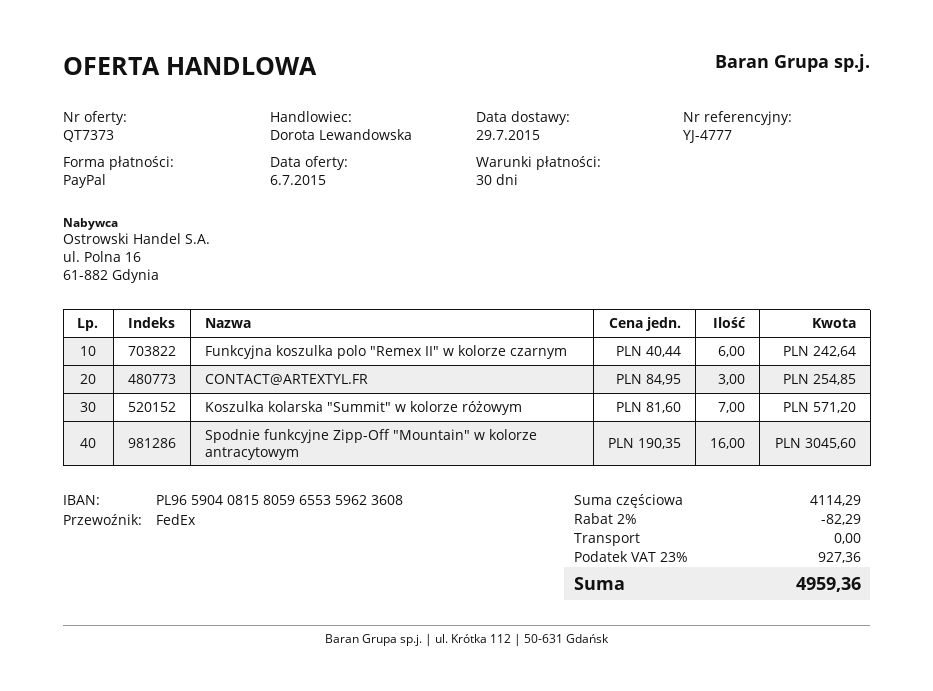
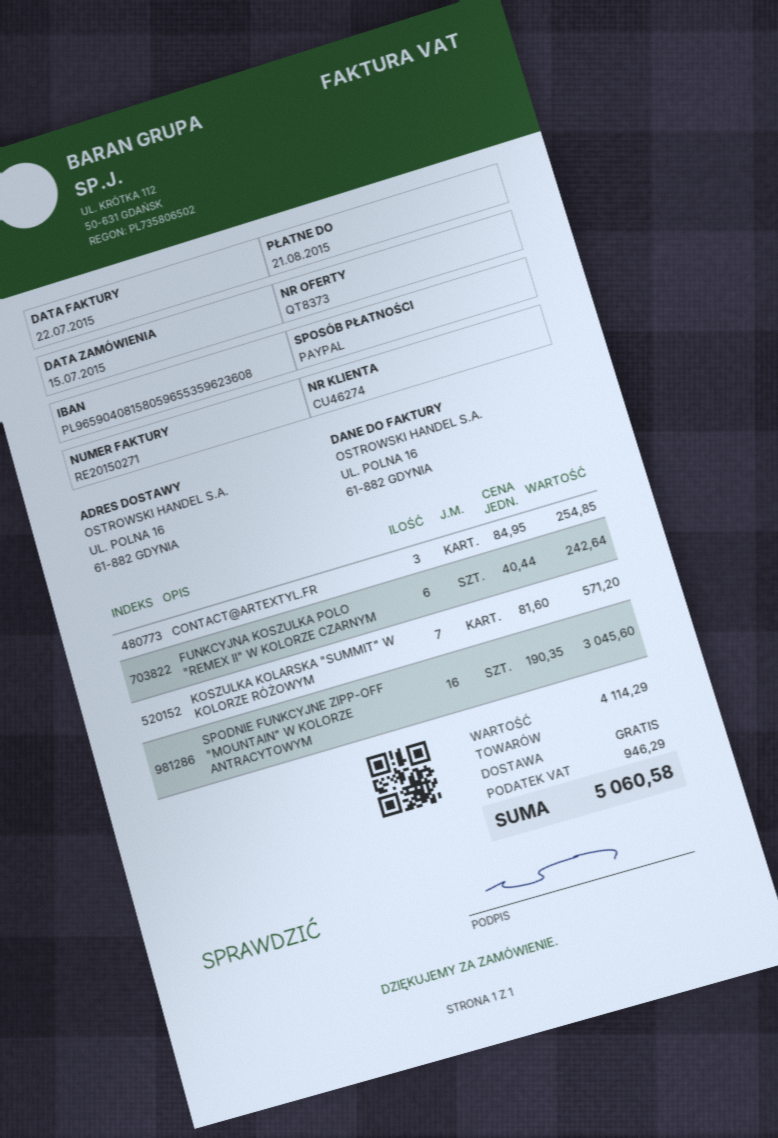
quote number: QT7373 -> QT8373
discount: 2% = 82.29 -> none
tax: 927.36 -> 946.29
total: 4959.36 -> 5060.58

